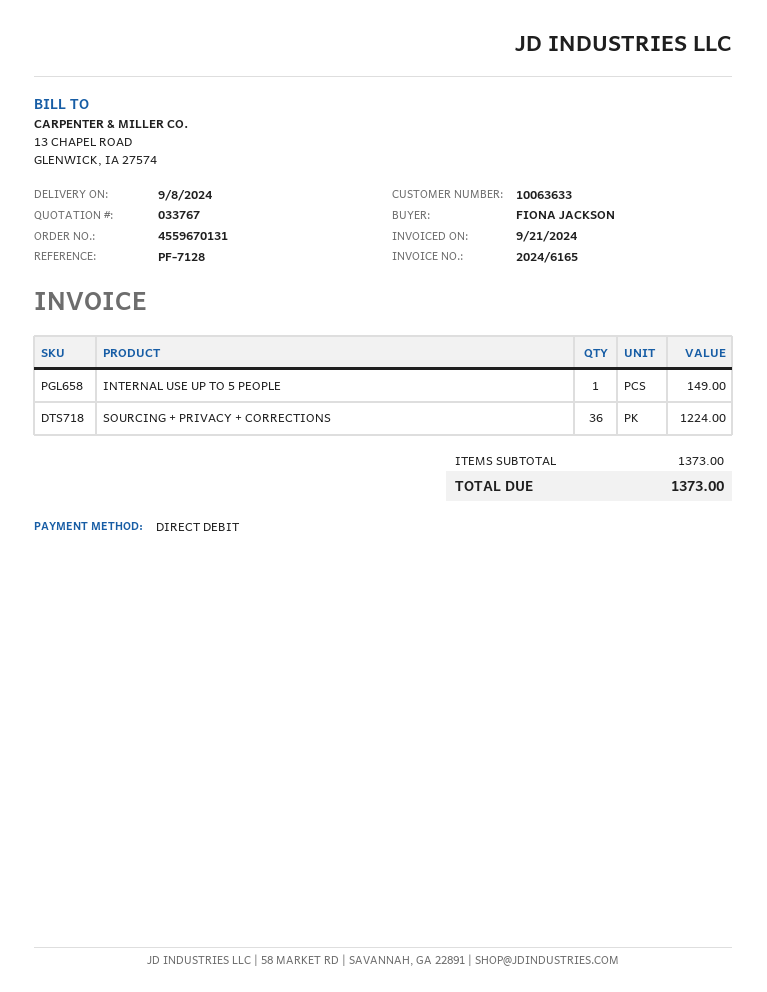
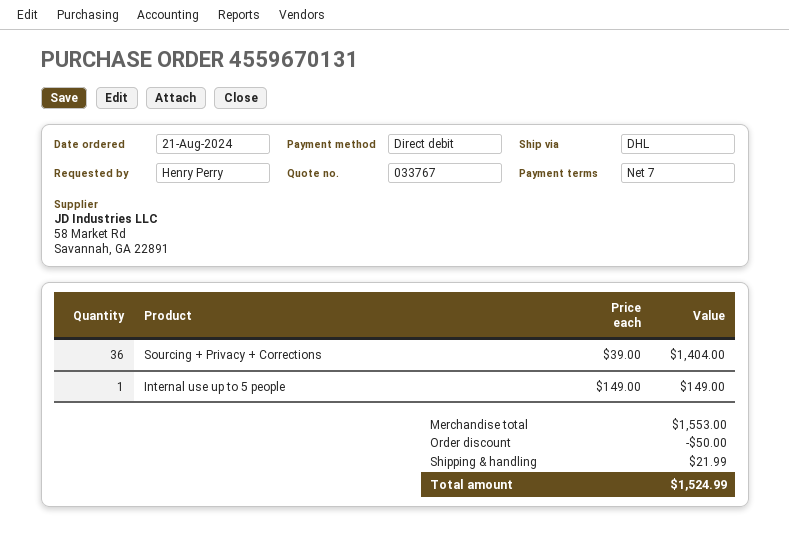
ordered by: FIONA JACKSON -> Henry Perry
SOURCING + PRIVACY + CORRECTIONS: 36 for 1224.00 -> 36 for 1404.00
subtotal: 1373.00 -> 1553.00
discount: none -> 50.00
shipping: none -> 21.99
total: 1373.00 -> 1524.99

